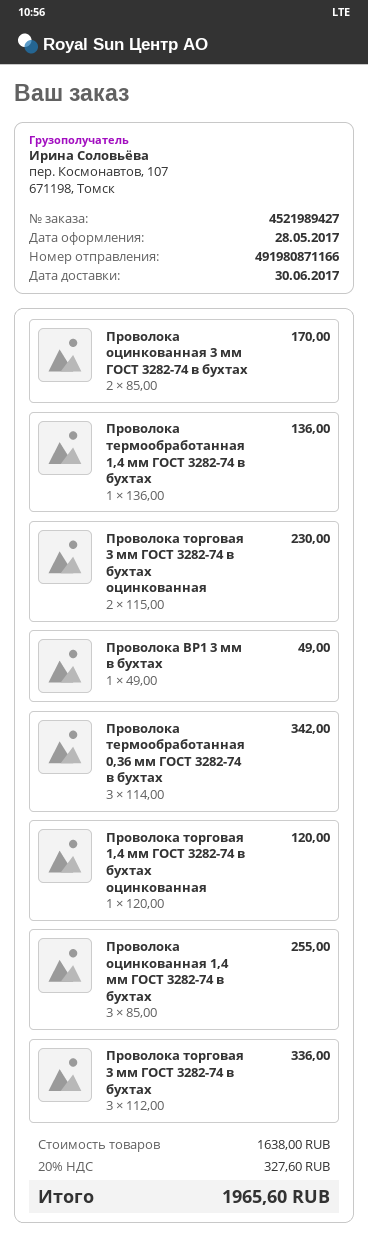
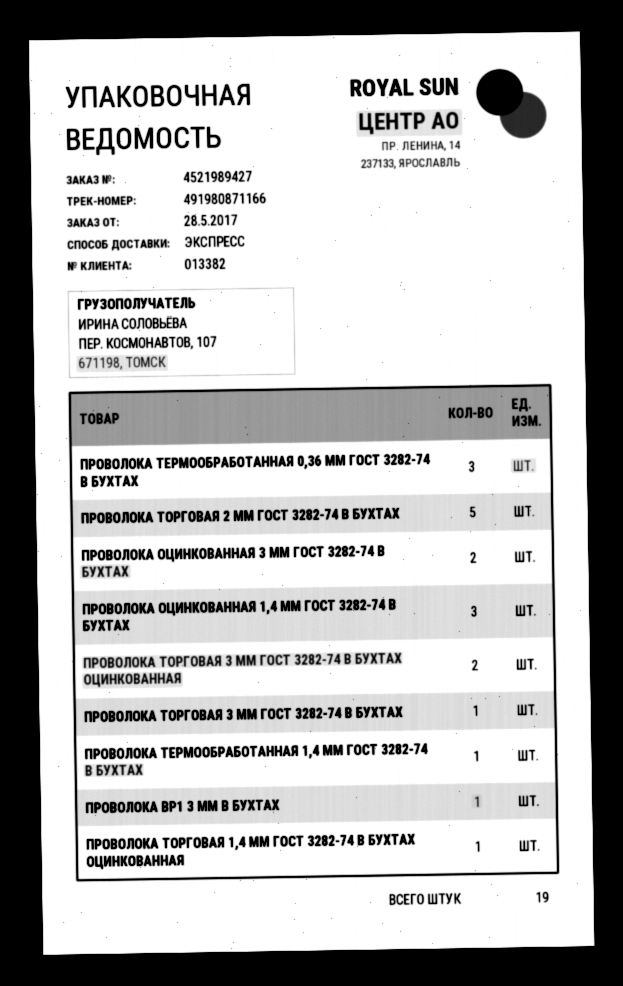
Проволока торговая 3 мм ГОСТ 3282-74 в бухтах: 3 -> 1
ПРОВОЛОКА ТОРГОВАЯ 2 ММ ГОСТ 3282-74 В БУХТАХ: none -> 5

